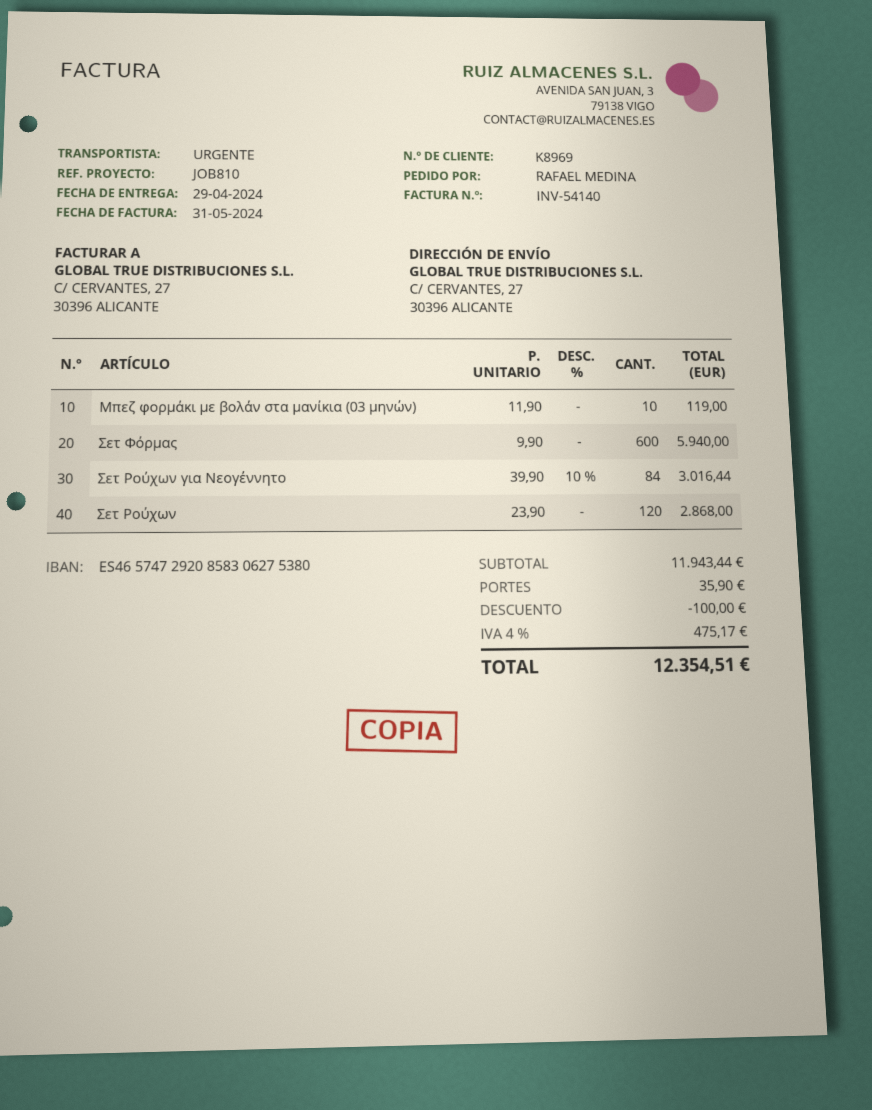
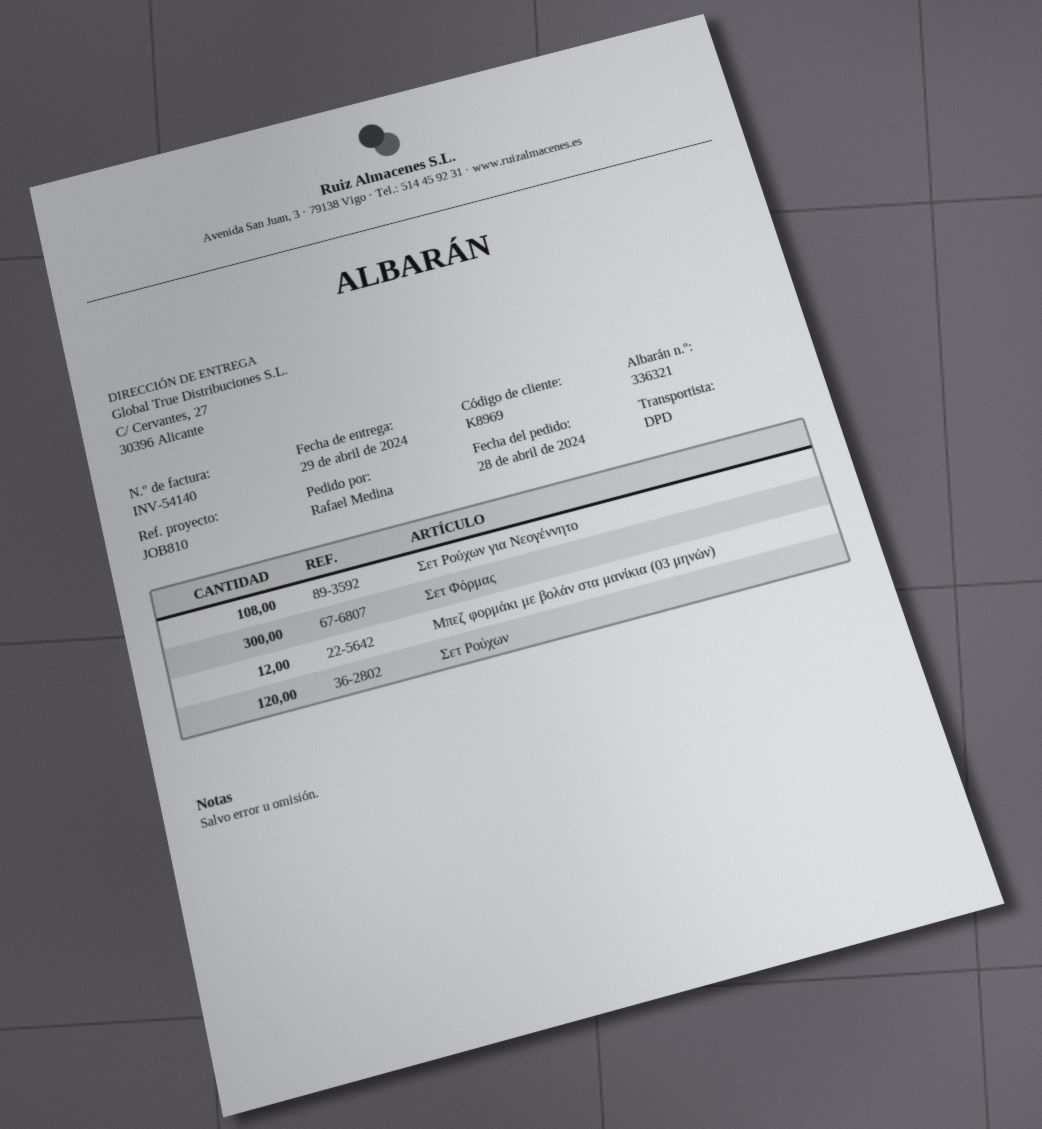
shipping method: express -> DPD
Μπεζ φορμάκι με βολάν στα μανίκια (03 μηνών): 10 -> 12
Σετ Φόρμας: 600 -> 300
Σετ Ρούχων για Νεογέννητο: 84 -> 108

